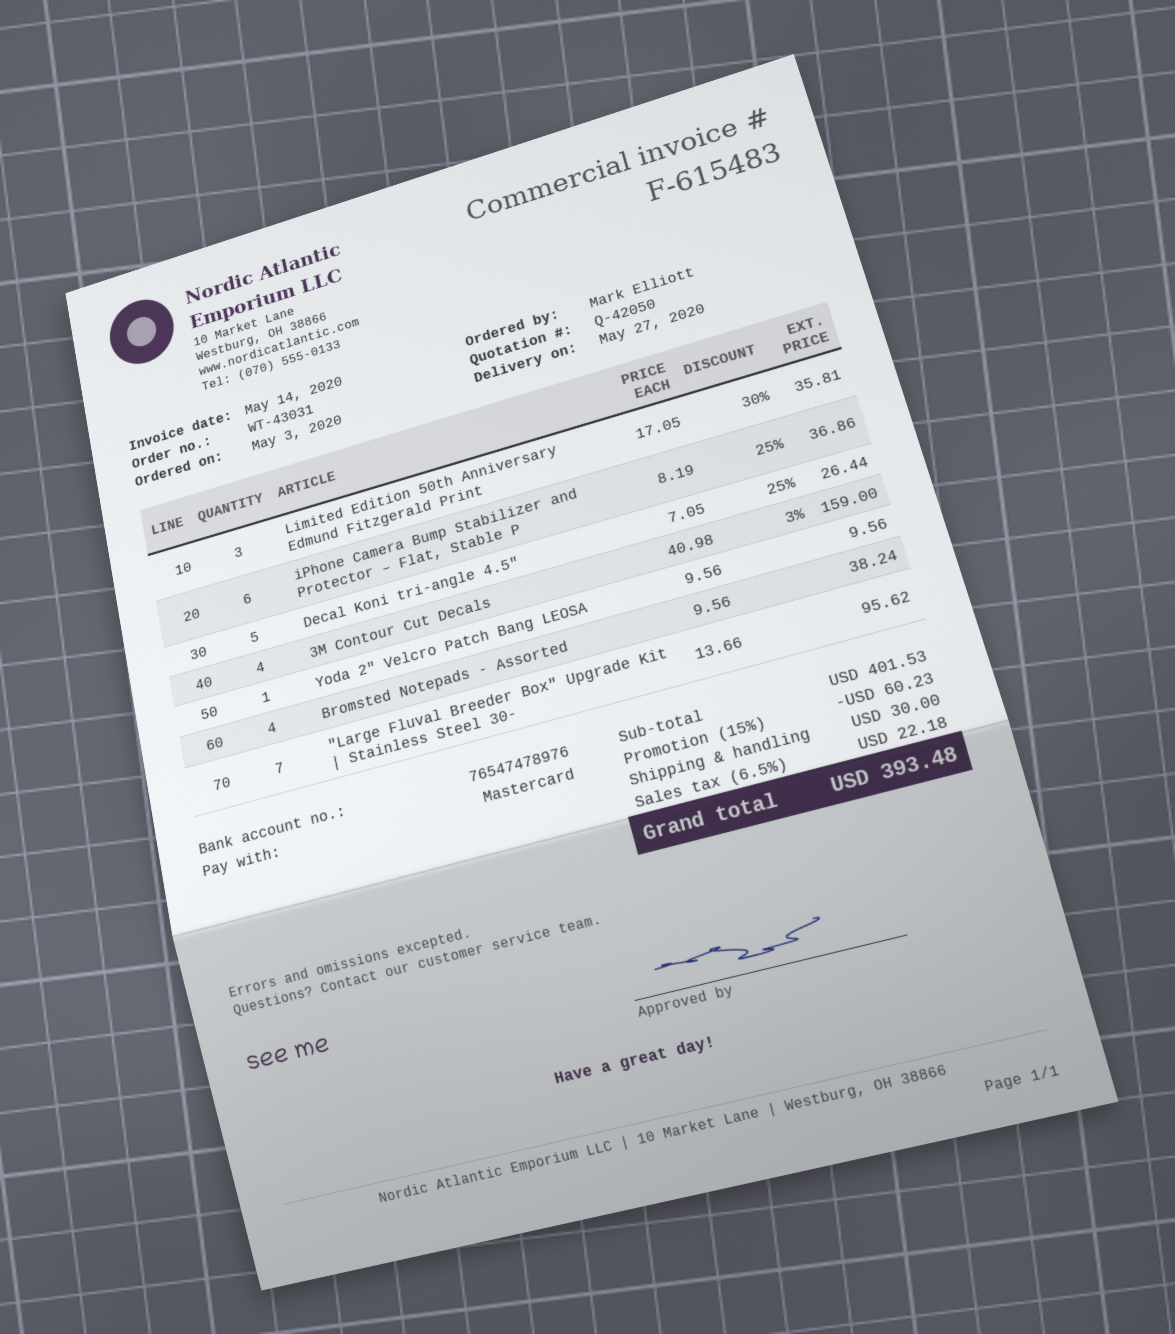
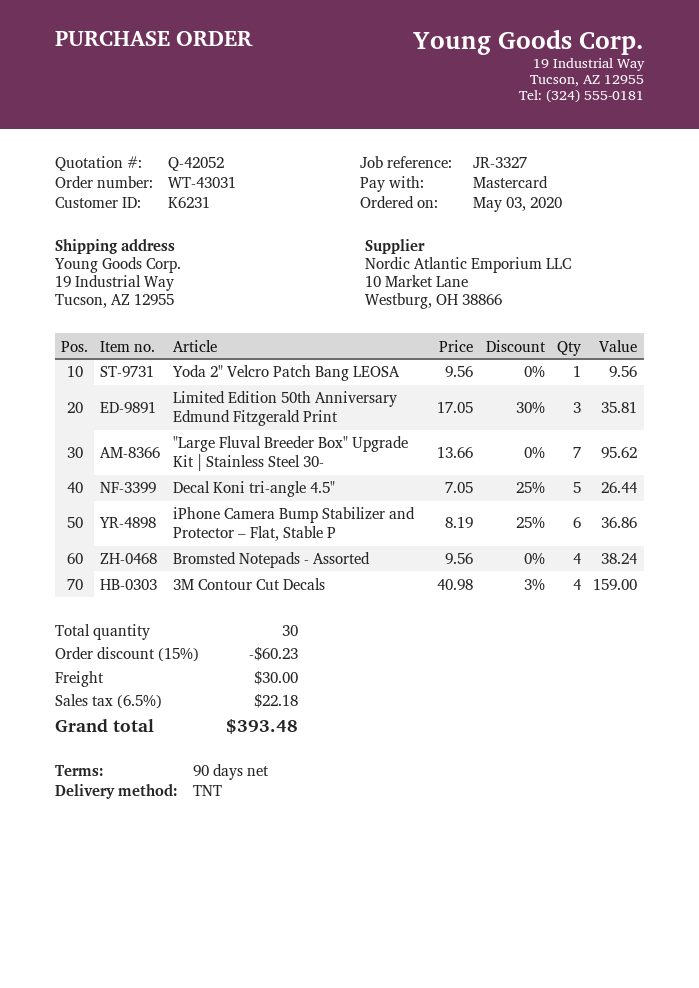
quote number: Q-42050 -> Q-42052

